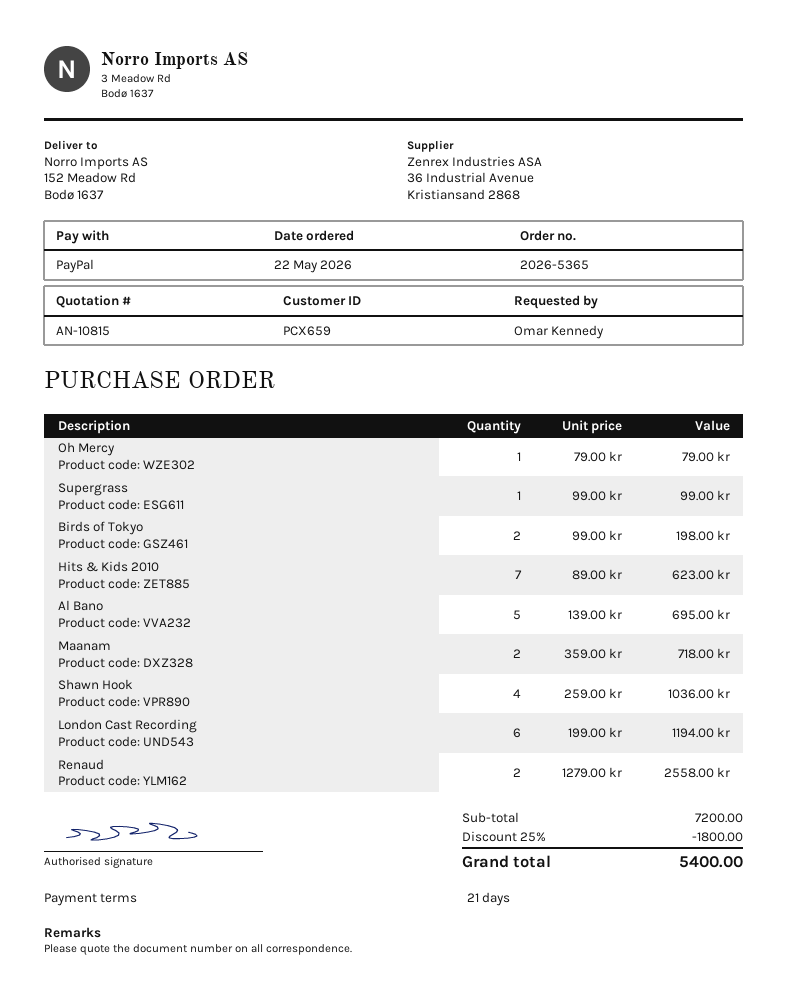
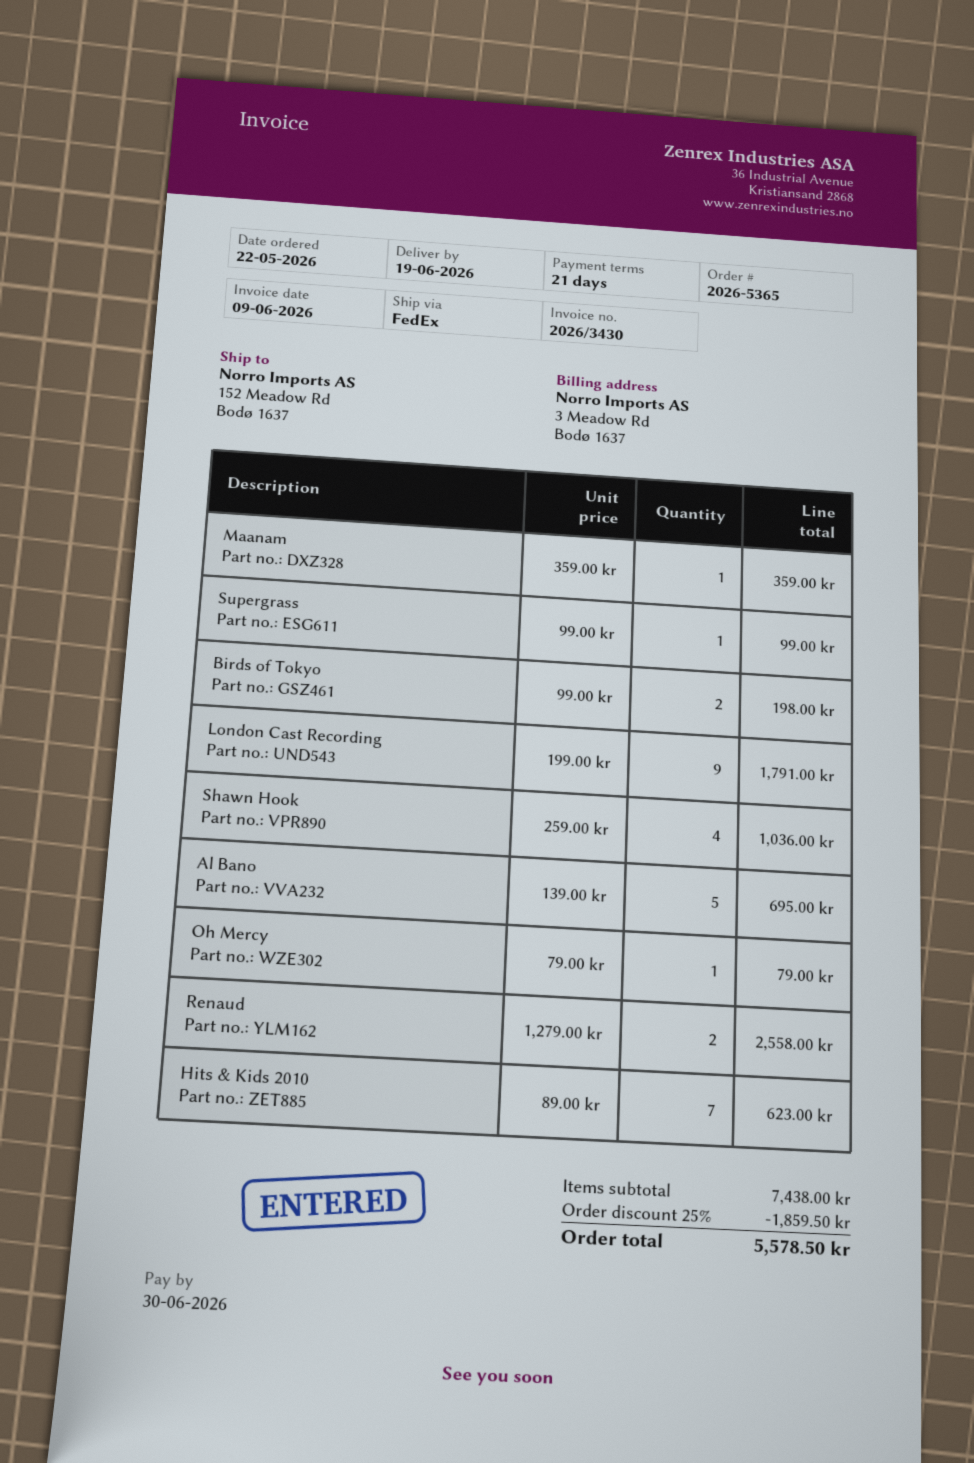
Maanam: 2 x 359.00 = 718.00 -> 1 x 359.00 = 359.00
London Cast Recording: 6 x 199.00 = 1194.00 -> 9 x 199.00 = 1791.00
subtotal: 7200.00 -> 7438.00
discount: 25% = 1800.00 -> 25% = 1859.50
total: 5400.00 -> 5578.50

